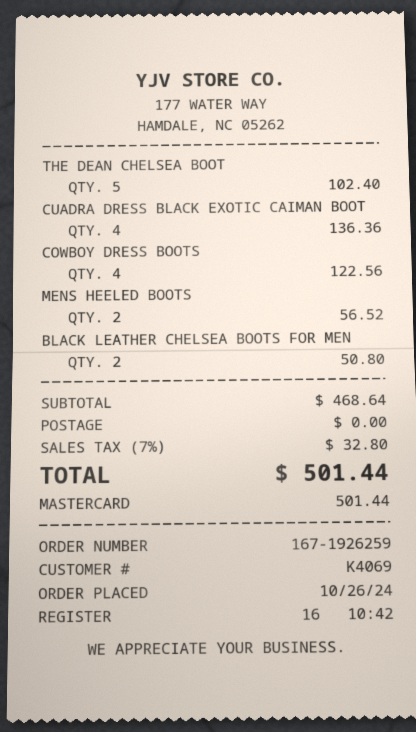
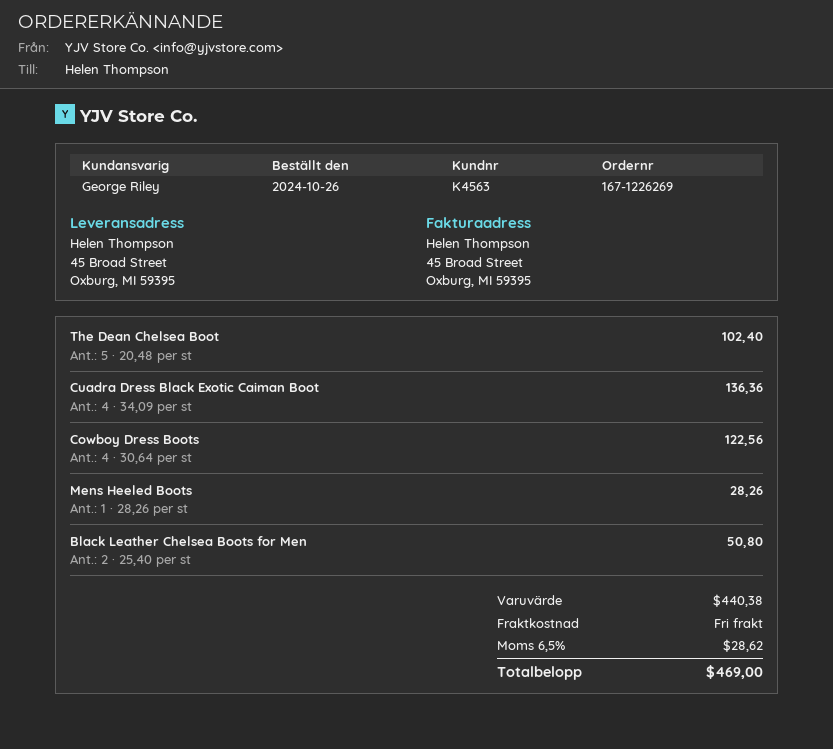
order number: 167-1926259 -> 167-1226269
customer number: K4069 -> K4563
MENS HEELED BOOTS: 2 for 56.52 -> 1 for 28.26
subtotal: 468.64 -> 440.38
tax: 7% = 32.80 -> 6.5% = 28.62
total: 501.44 -> 469.00

